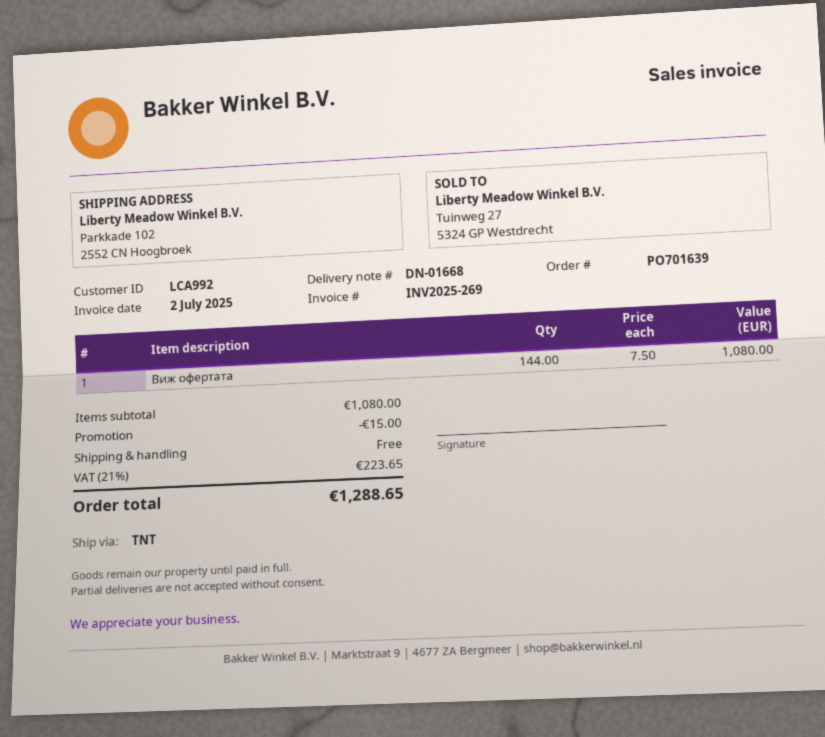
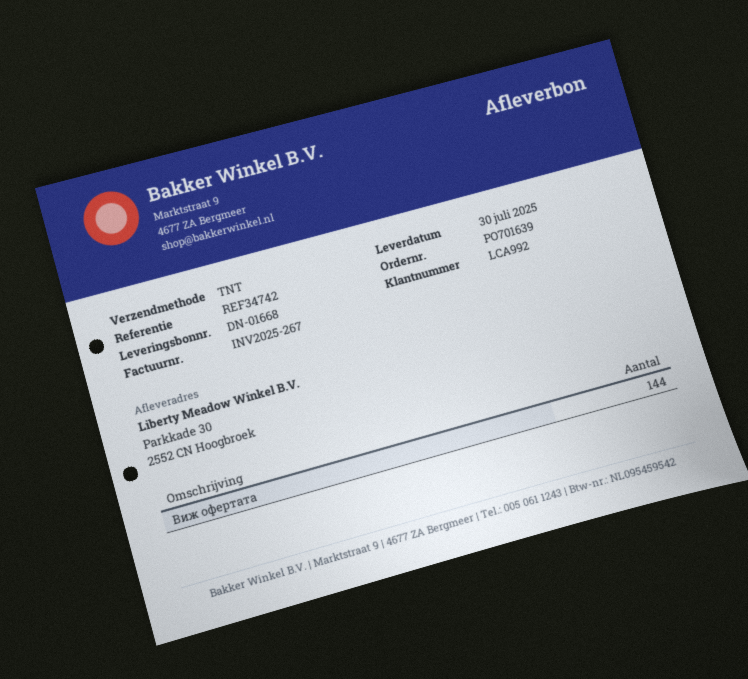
invoice number: INV2025-269 -> INV2025-267
ship to: Parkkade 102, 2552 CN Hoogbroek -> Parkkade 30, 2552 CN Hoogbroek

